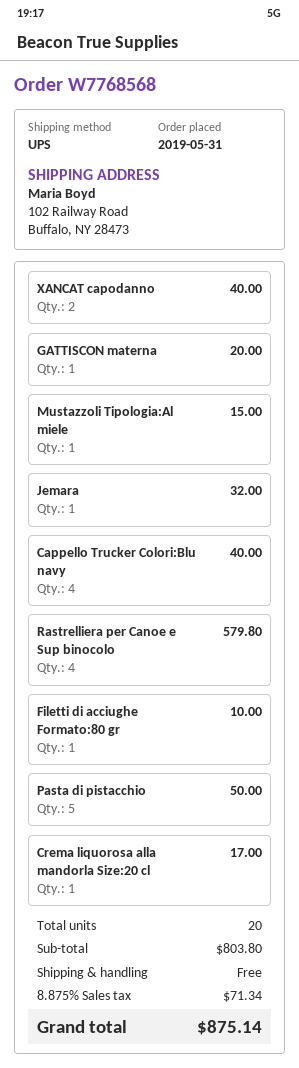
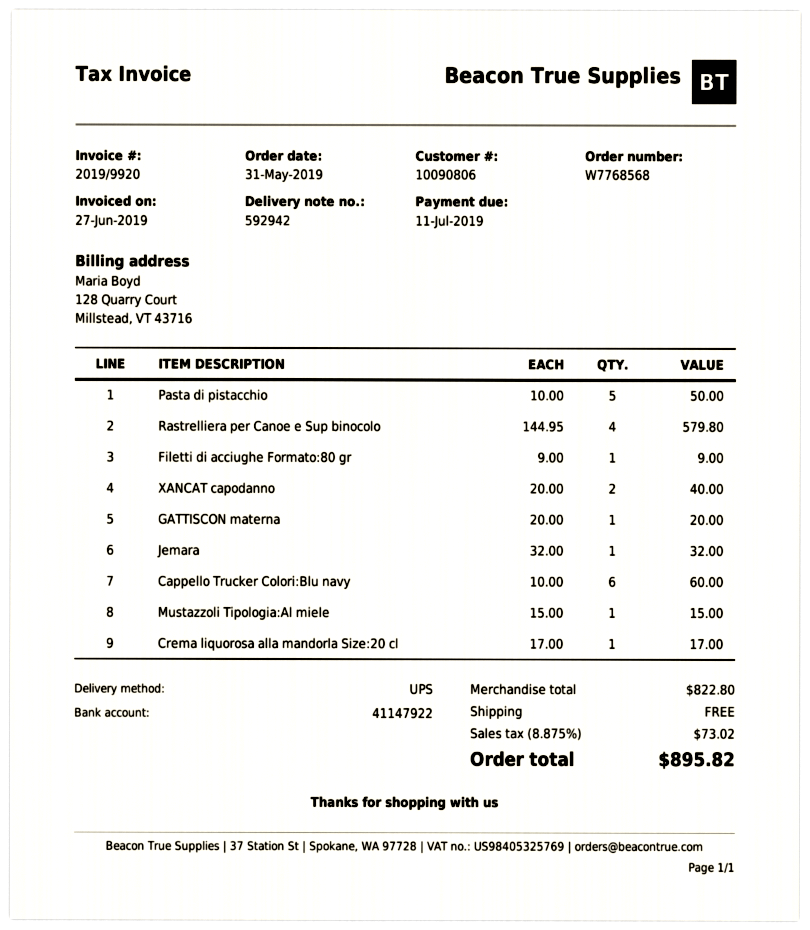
Cappello Trucker Colori:Blu navy: 4 for 40.00 -> 6 for 60.00
Filetti di acciughe Formato:80 gr: 1 for 10.00 -> 1 for 9.00
subtotal: 803.80 -> 822.80
tax: 8.875% = 71.34 -> 8.875% = 73.02
total: 875.14 -> 895.82

